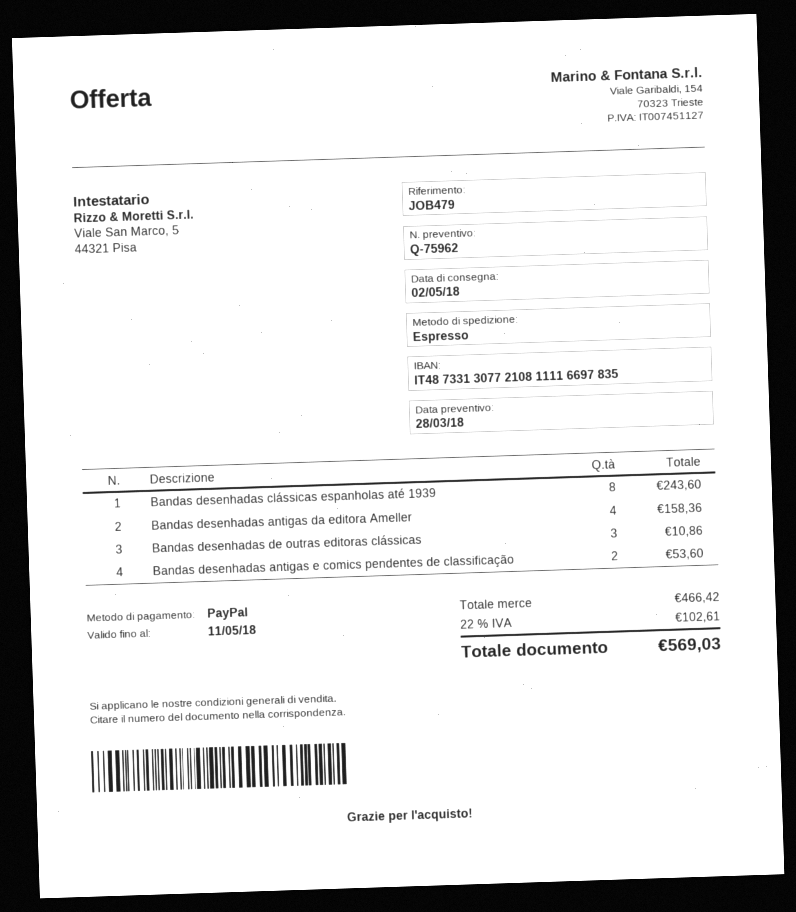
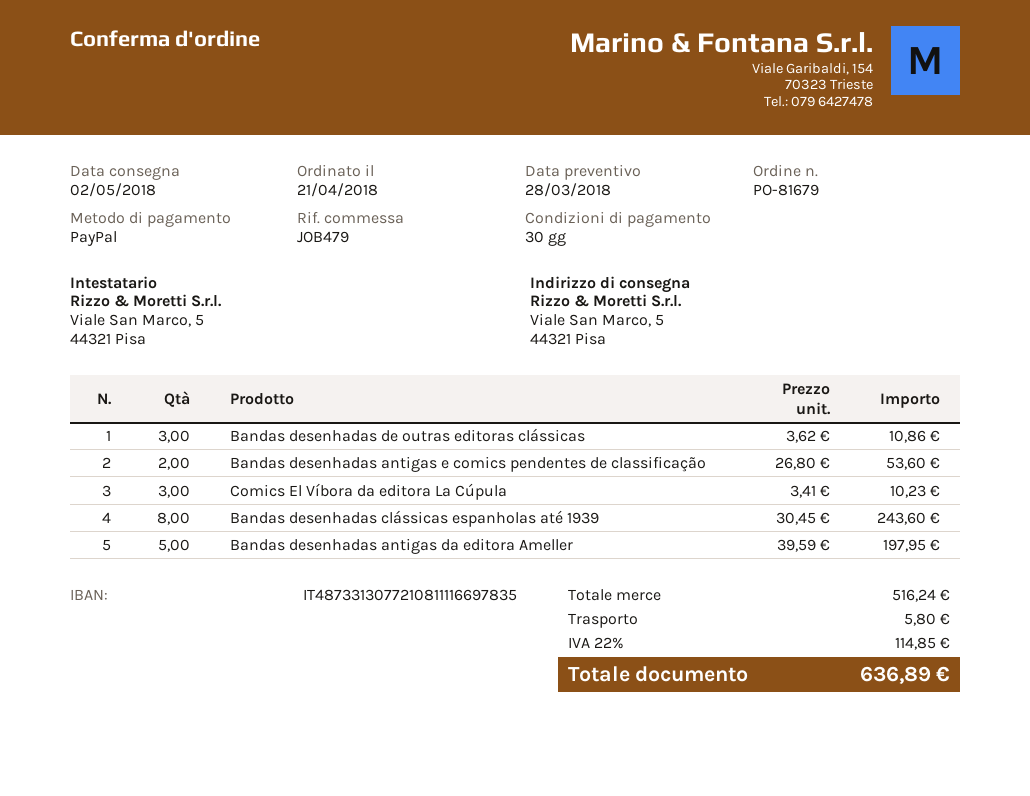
Bandas desenhadas antigas da editora Ameller: 4 for 158.36 -> 5 for 197.95
Comics El Víbora da editora La Cúpula: none -> 3 for 10.23
subtotal: 466.42 -> 516.24
shipping: none -> 5.80
tax: 22% = 102.61 -> 22% = 114.85
total: 569.03 -> 636.89

